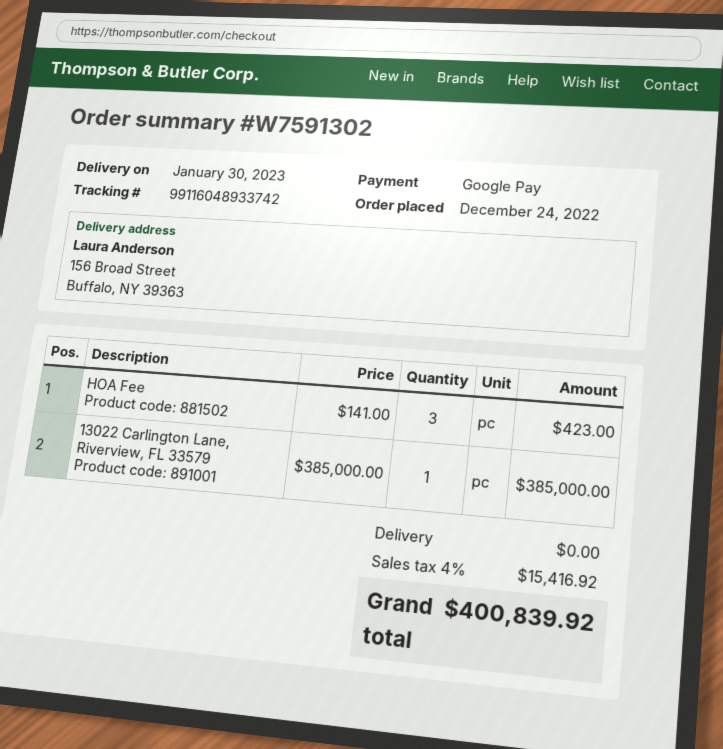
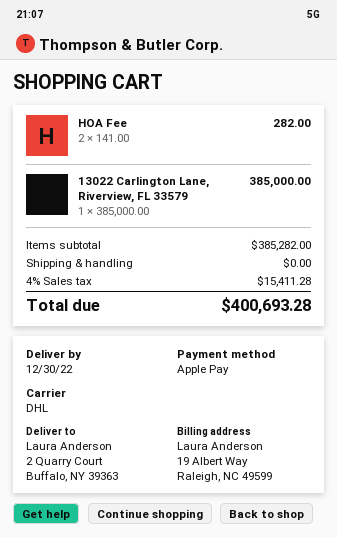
delivery date: 2023-01-30 -> 2022-12-30
payment method: Google Pay -> Apple Pay
ship to: 156 Broad Street, Buffalo, NY 39363 -> 2 Quarry Court, Buffalo, NY 39363
HOA Fee: 3 x 141.00 = 423.00 -> 2 x 141.00 = 282.00
tax: 4% = 15416.92 -> 4% = 15411.28
total: 400839.92 -> 400693.28

